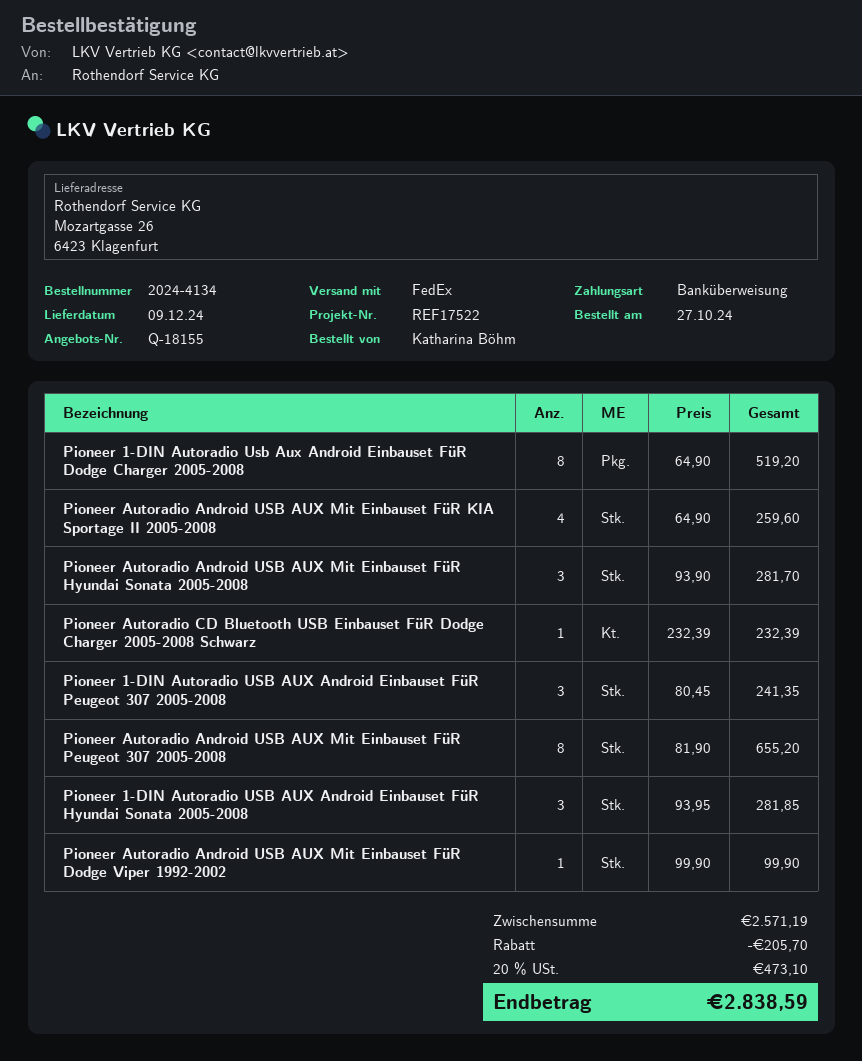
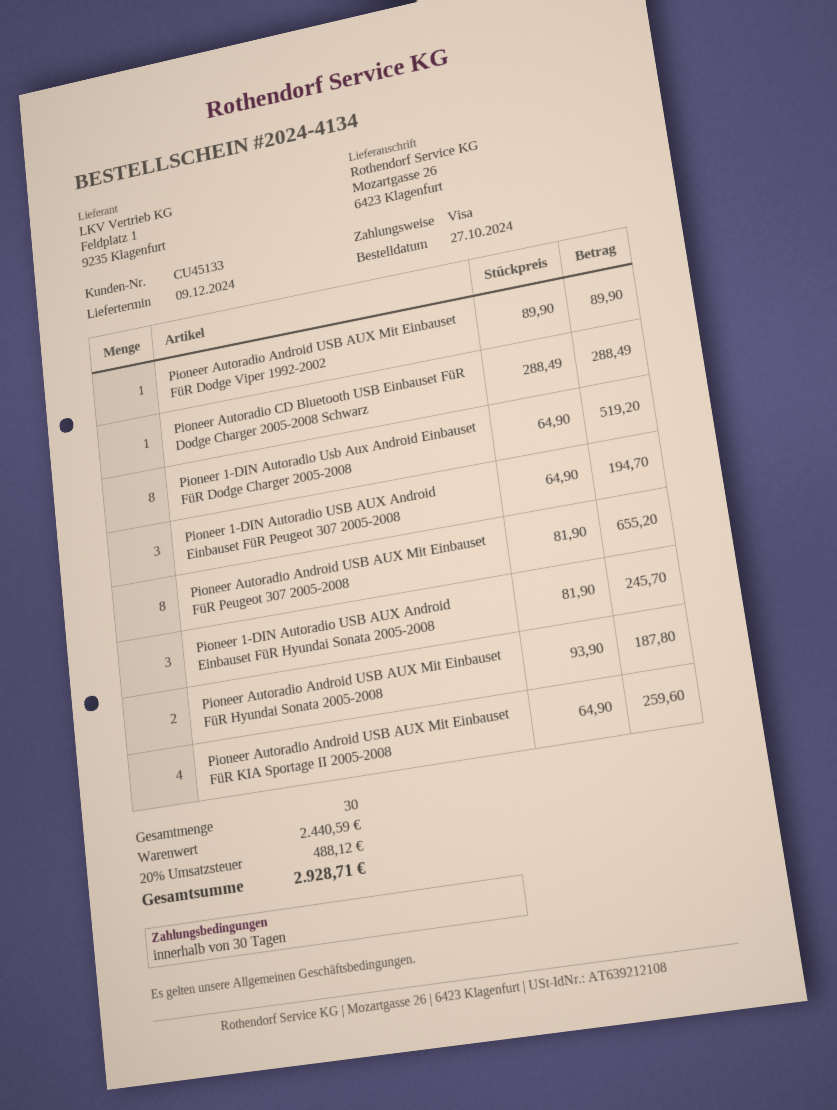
payment method: bank transfer -> Visa
Pioneer Autoradio Android USB AUX Mit Einbauset FüR Hyundai Sonata 2005-2008: 3 x 93.90 = 281.70 -> 2 x 93.90 = 187.80
Pioneer Autoradio CD Bluetooth USB Einbauset FüR Dodge Charger 2005-2008 Schwarz: 1 x 232.39 = 232.39 -> 1 x 288.49 = 288.49
Pioneer 1-DIN Autoradio USB AUX Android Einbauset FüR Peugeot 307 2005-2008: 3 x 80.45 = 241.35 -> 3 x 64.90 = 194.70
Pioneer 1-DIN Autoradio USB AUX Android Einbauset FüR Hyundai Sonata 2005-2008: 3 x 93.95 = 281.85 -> 3 x 81.90 = 245.70
Pioneer Autoradio Android USB AUX Mit Einbauset FüR Dodge Viper 1992-2002: 1 x 99.90 = 99.90 -> 1 x 89.90 = 89.90
subtotal: 2571.19 -> 2440.59
discount: 205.70 -> none
tax: 20% = 473.10 -> 20% = 488.12
total: 2838.59 -> 2928.71

